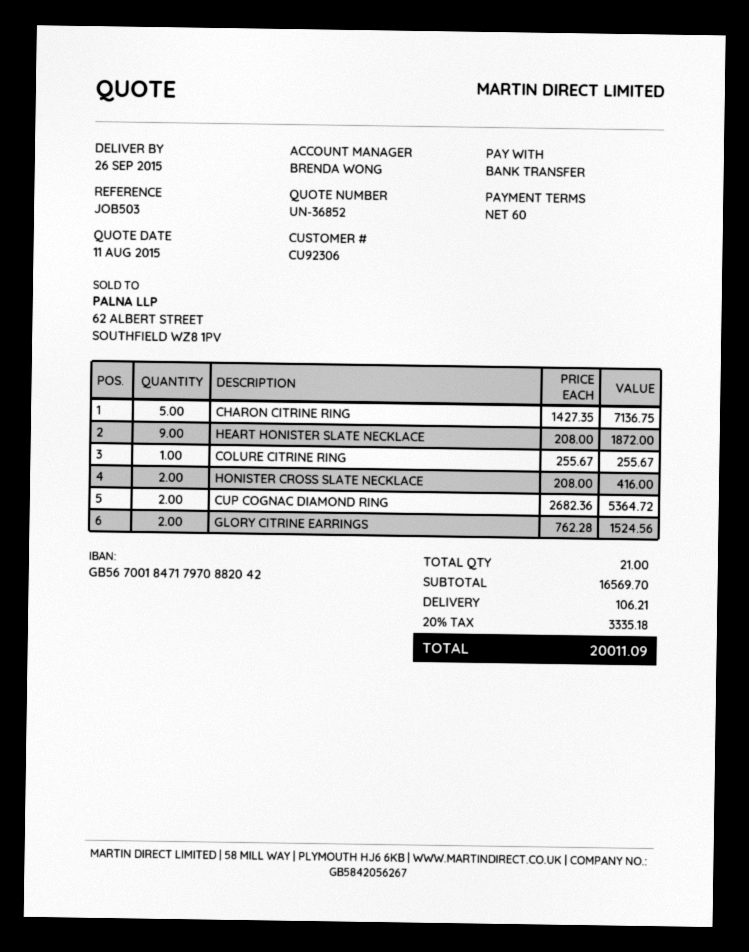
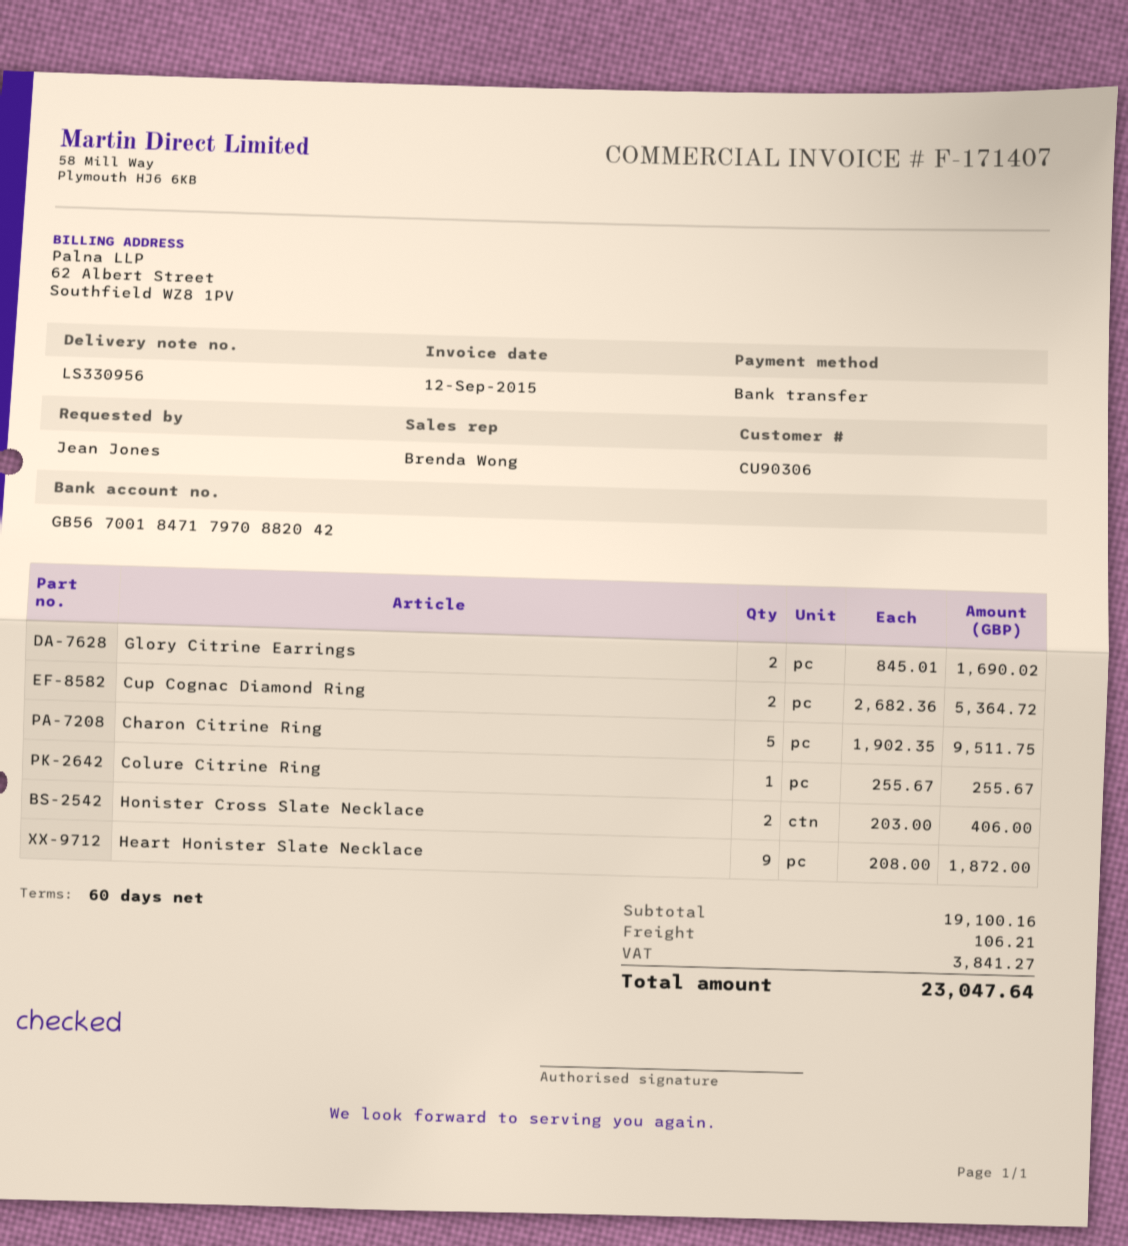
customer number: CU92306 -> CU90306
CHARON CITRINE RING: 5 x 1427.35 = 7136.75 -> 5 x 1902.35 = 9511.75
HONISTER CROSS SLATE NECKLACE: 2 x 208.00 = 416.00 -> 2 x 203.00 = 406.00
GLORY CITRINE EARRINGS: 2 x 762.28 = 1524.56 -> 2 x 845.01 = 1690.02
subtotal: 16569.70 -> 19100.16
tax: 3335.18 -> 3841.27
total: 20011.09 -> 23047.64

